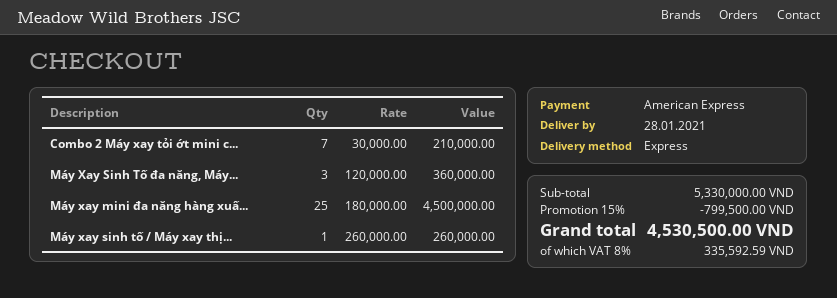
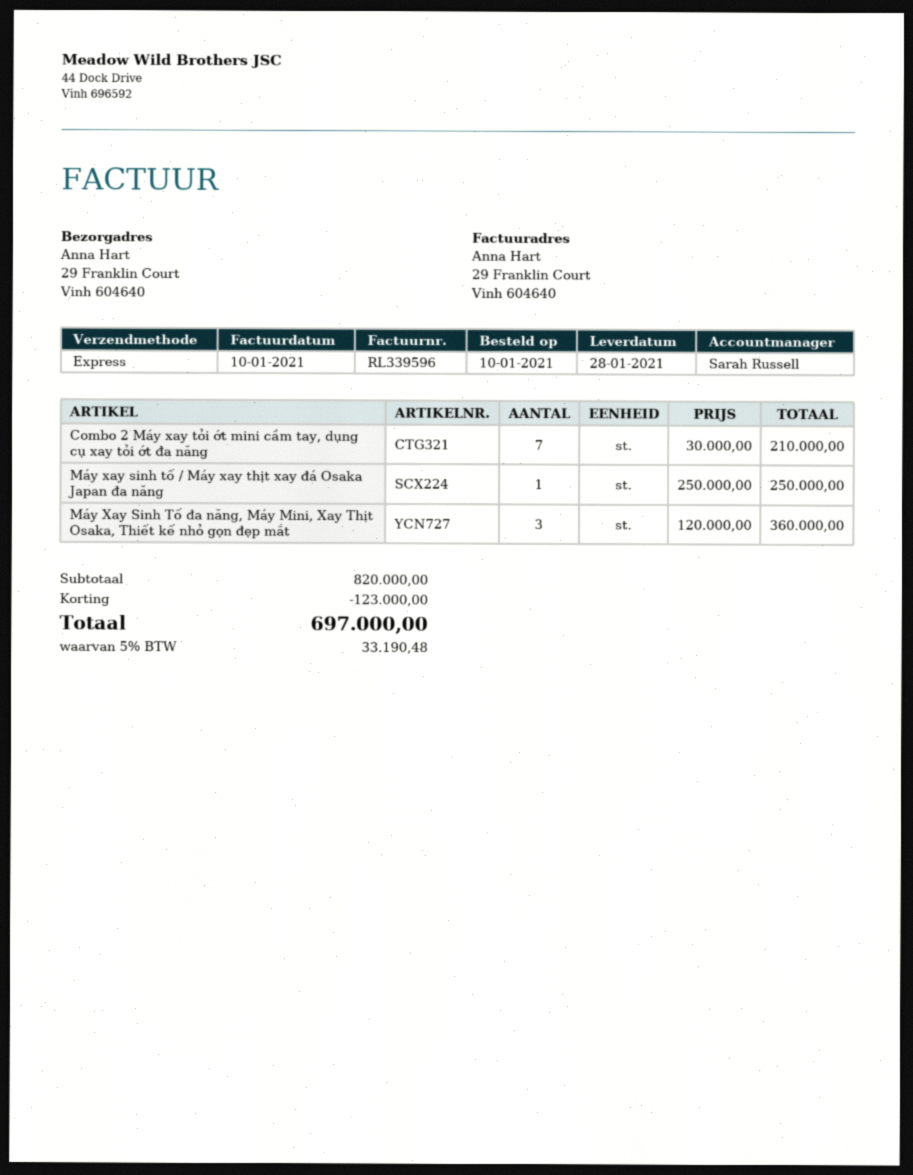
Máy xay mini đa năng hàng xuấ...: 25 x 180000.00 = 4500000.00 -> none
Máy xay sinh tố / Máy xay thị...: 1 x 260000.00 = 260000.00 -> 1 x 250000.00 = 250000.00
subtotal: 5330000.00 -> 820000.00
discount: 799500.00 -> 123000.00
tax: 8% = 335592.59 -> 5% = 33190.48
total: 4530500.00 -> 697000.00

